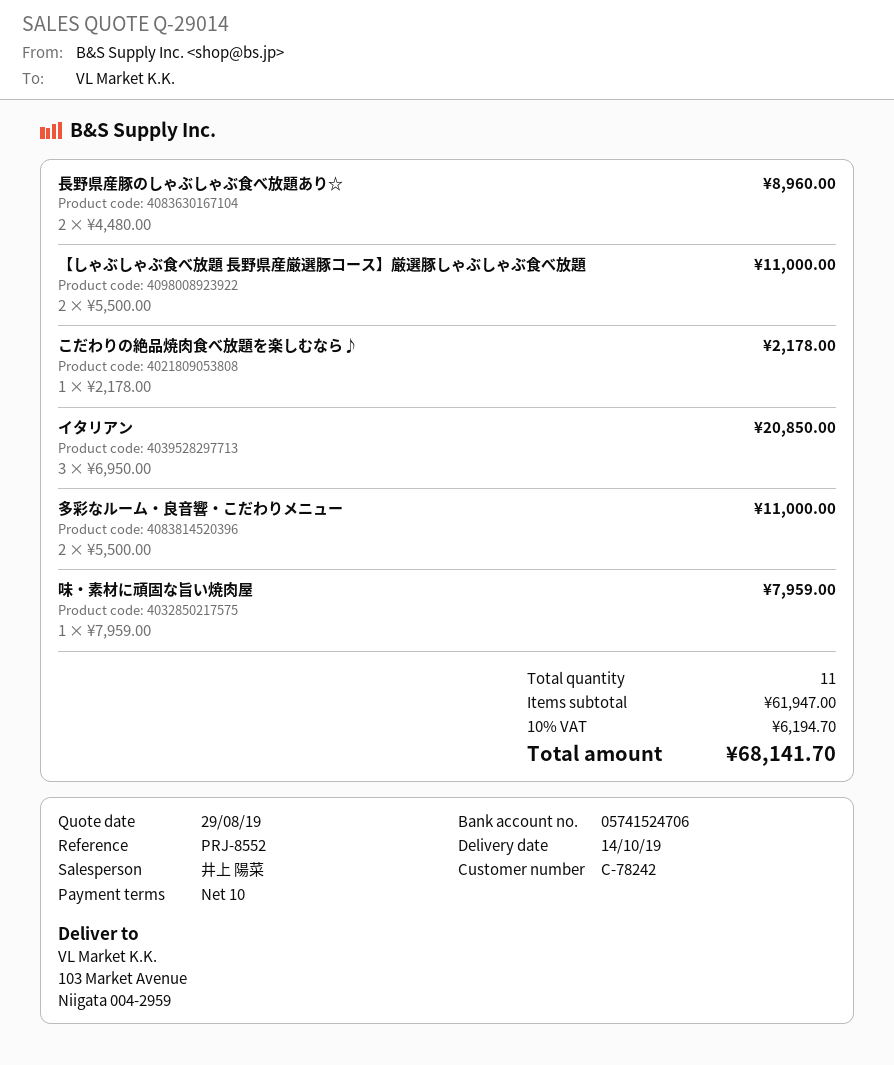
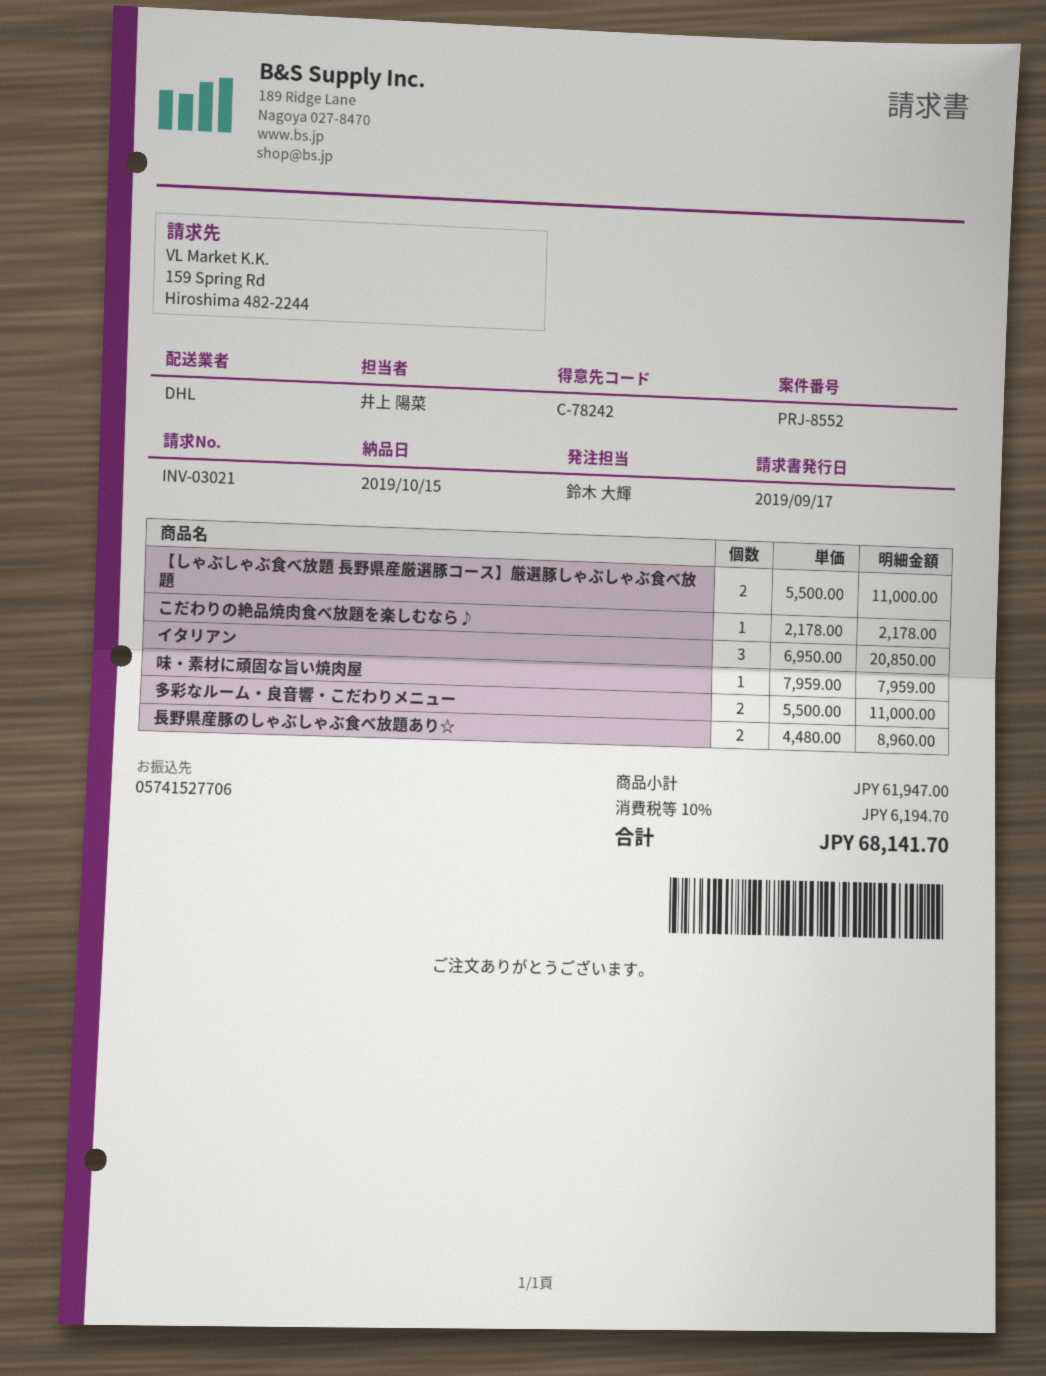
delivery date: 2019-10-14 -> 2019-10-15
bank account: 05741524706 -> 05741527706

